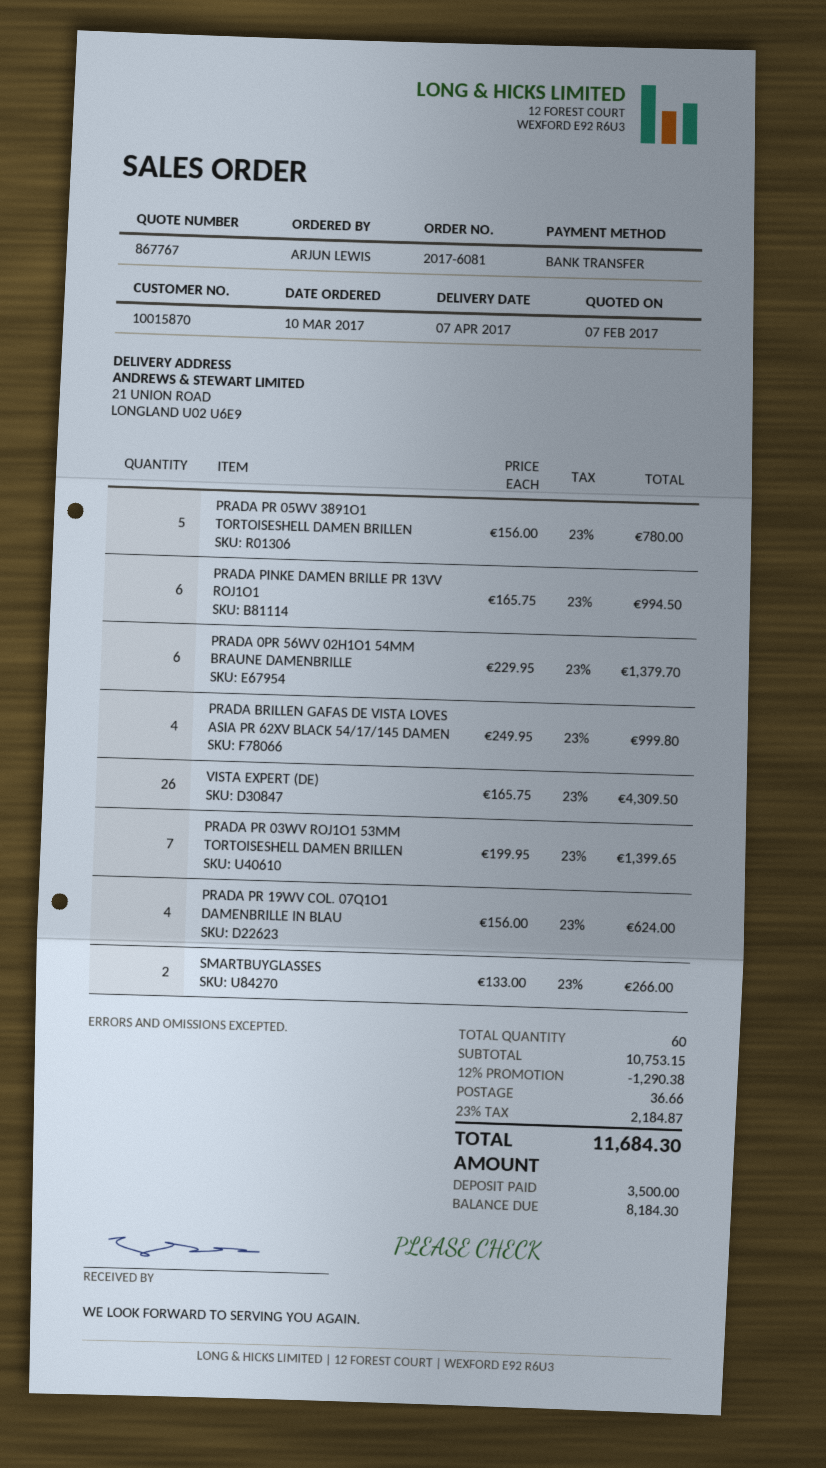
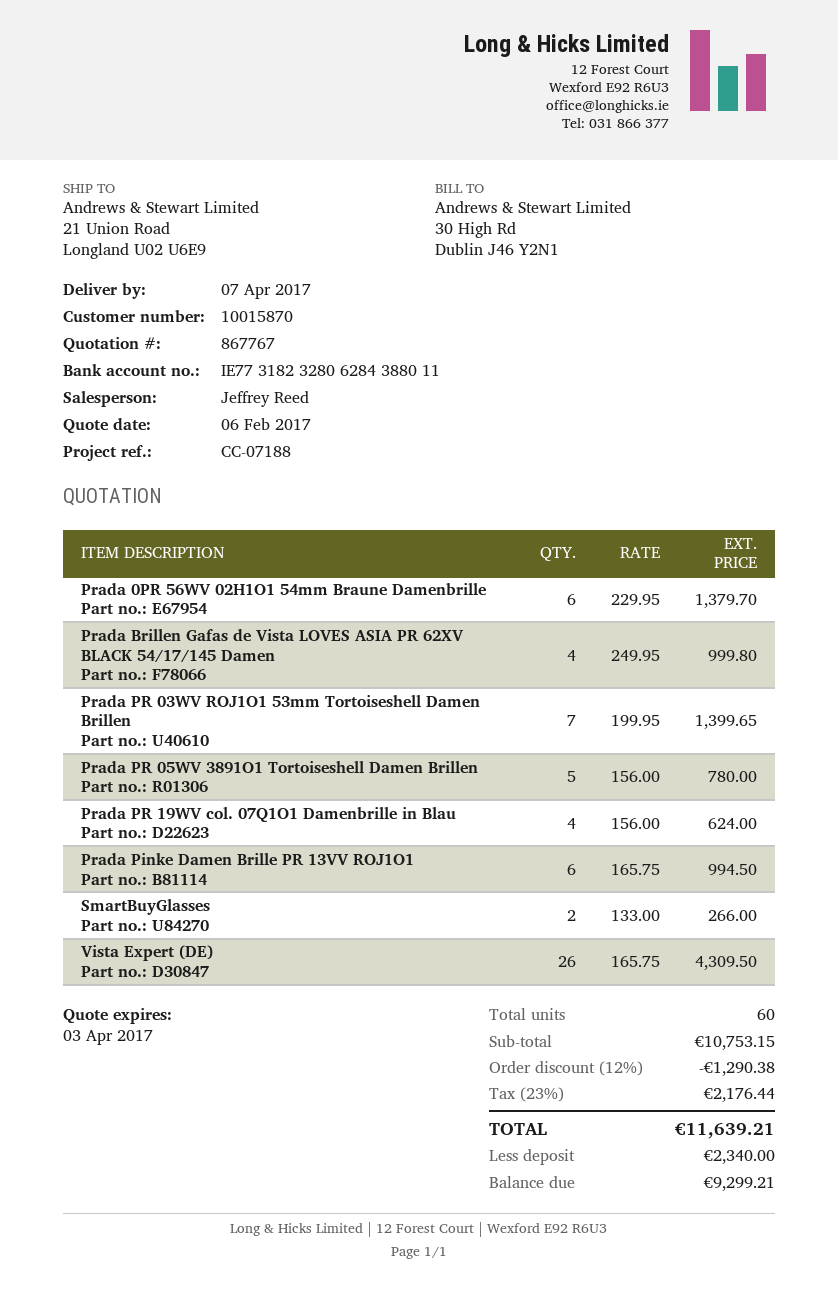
quote date: 2017-02-07 -> 2017-02-06
shipping: 36.66 -> none
tax: 23% = 2184.87 -> 23% = 2176.44
total: 11684.30 -> 11639.21
deposit: 3500.00 -> 2340.00
balance: 8184.30 -> 9299.21

